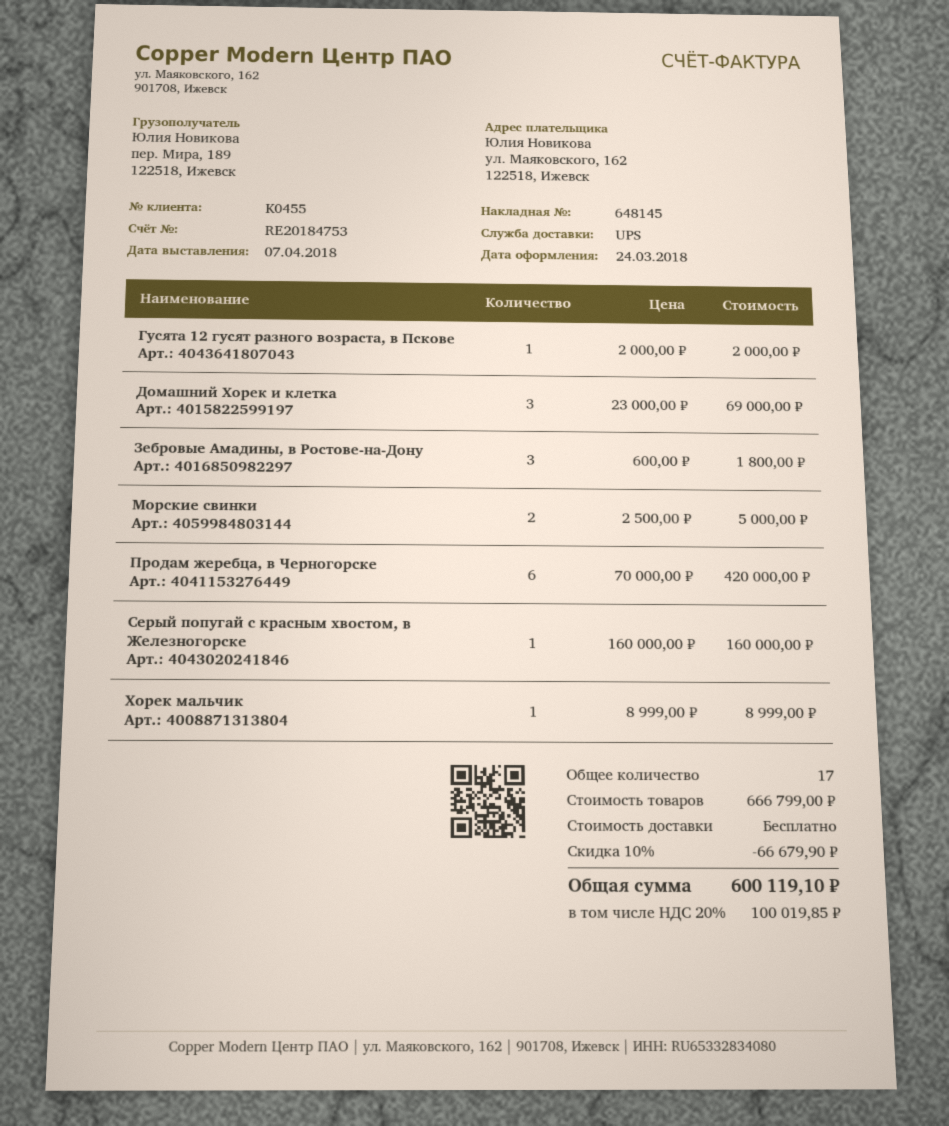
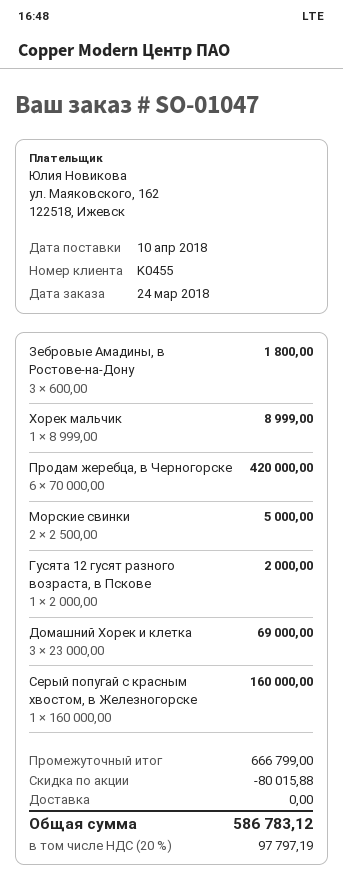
discount: 66679.90 -> 80015.88
tax: 20% = 100019.85 -> 20% = 97797.19
total: 600119.10 -> 586783.12

